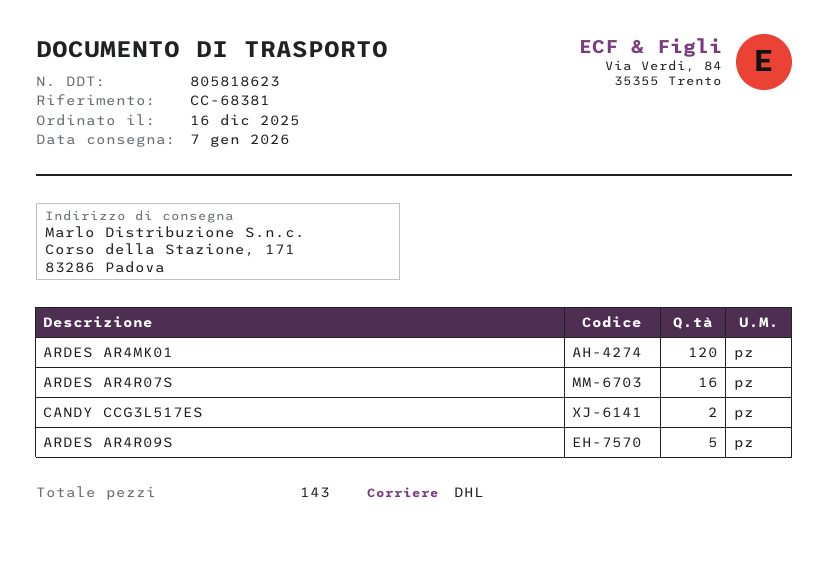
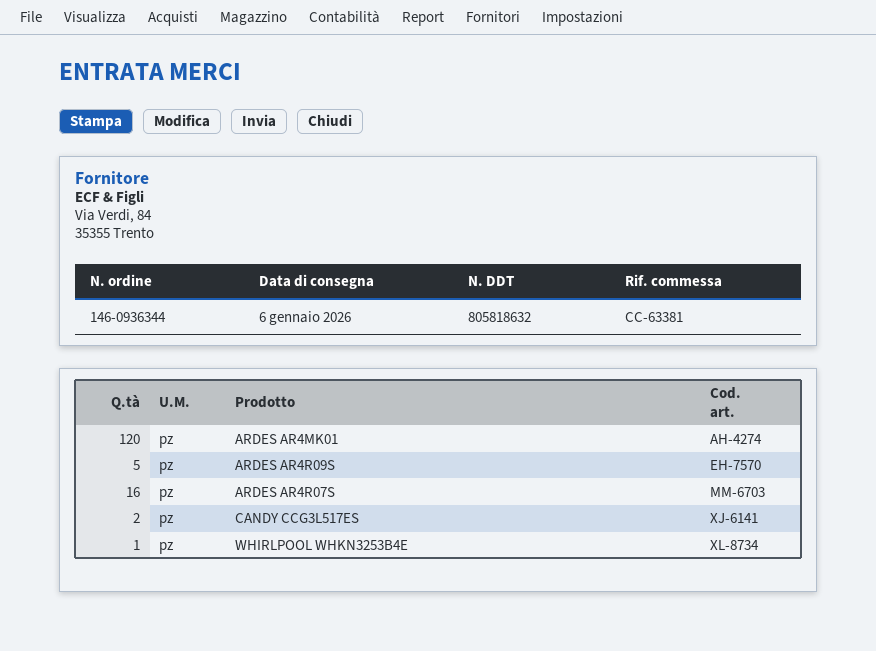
delivery note number: 805818623 -> 805818632
delivery date: 2026-01-07 -> 2026-01-06
reference: CC-68381 -> CC-63381
WHIRLPOOL WHKN3253B4E: none -> 1

